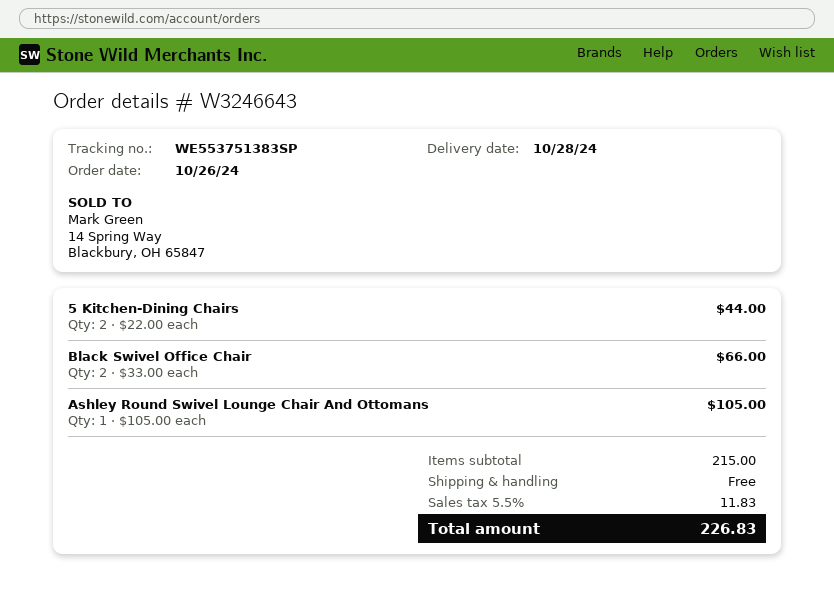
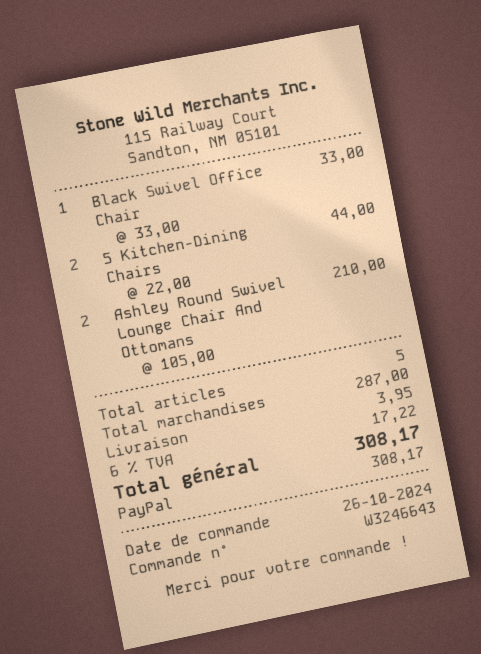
Black Swivel Office Chair: 2 x 33.00 = 66.00 -> 1 x 33.00 = 33.00
Ashley Round Swivel Lounge Chair And Ottomans: 1 x 105.00 = 105.00 -> 2 x 105.00 = 210.00
subtotal: 215.00 -> 287.00
shipping: 0.00 -> 3.95
tax: 5.5% = 11.83 -> 6% = 17.22
total: 226.83 -> 308.17

